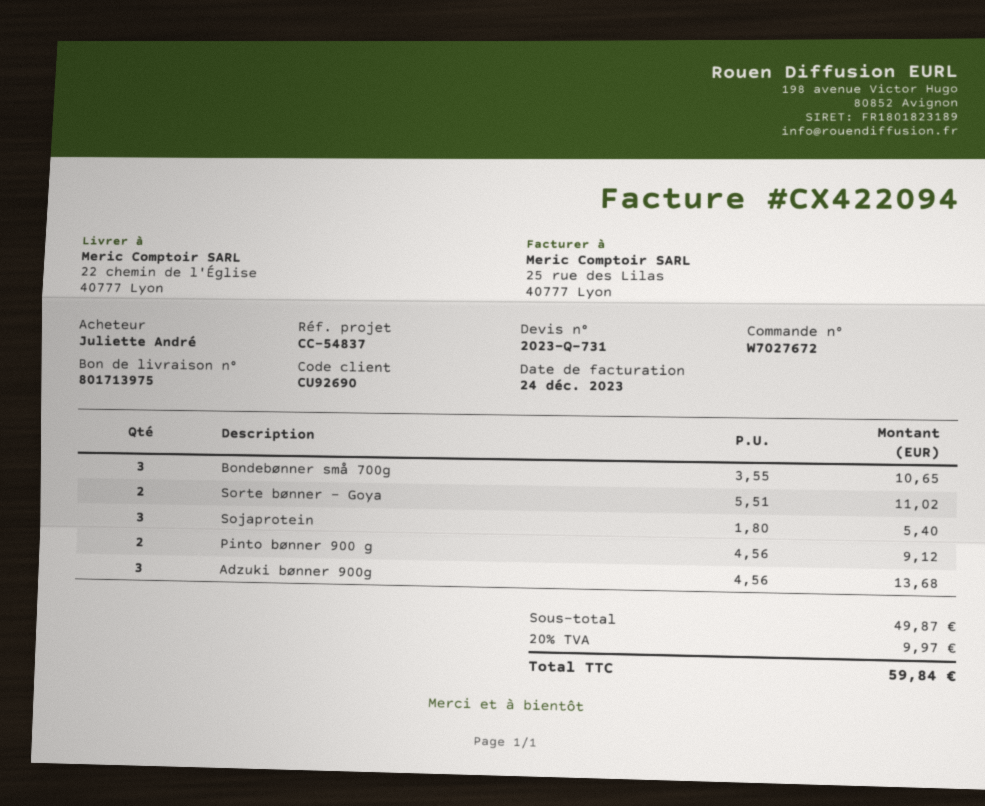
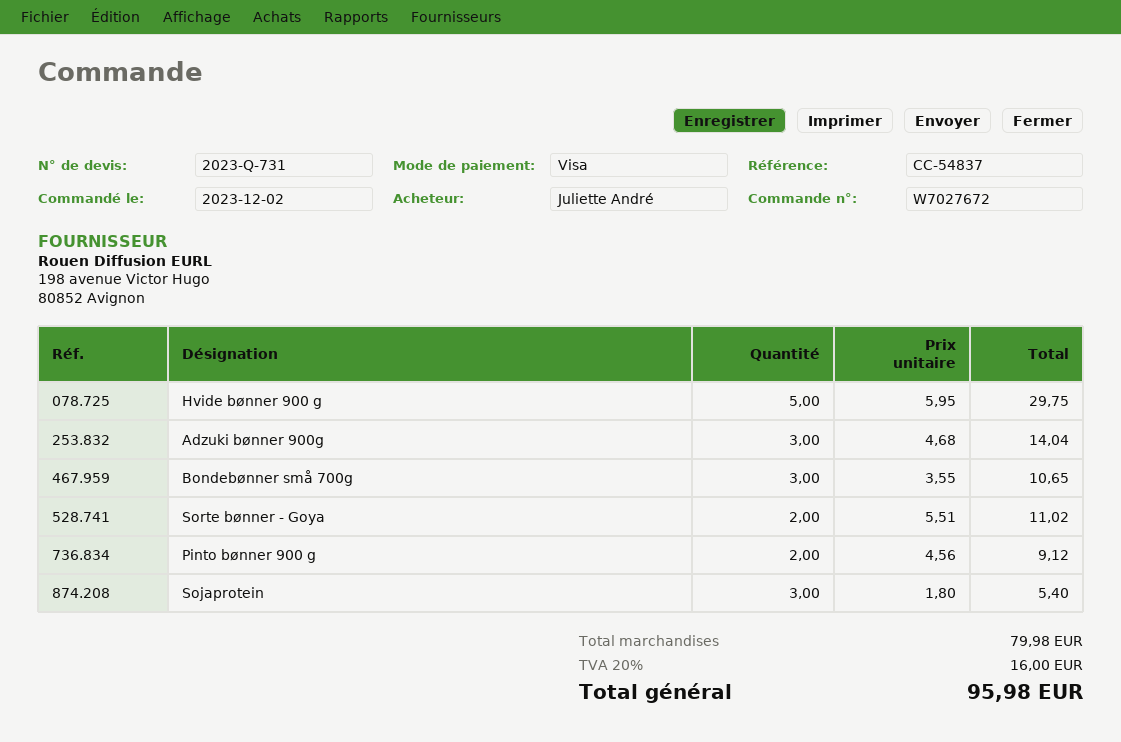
Adzuki bønner 900g: 3 x 4.56 = 13.68 -> 3 x 4.68 = 14.04
Hvide bønner 900 g: none -> 5 x 5.95 = 29.75
subtotal: 49.87 -> 79.98
tax: 20% = 9.97 -> 20% = 16.00
total: 59.84 -> 95.98

